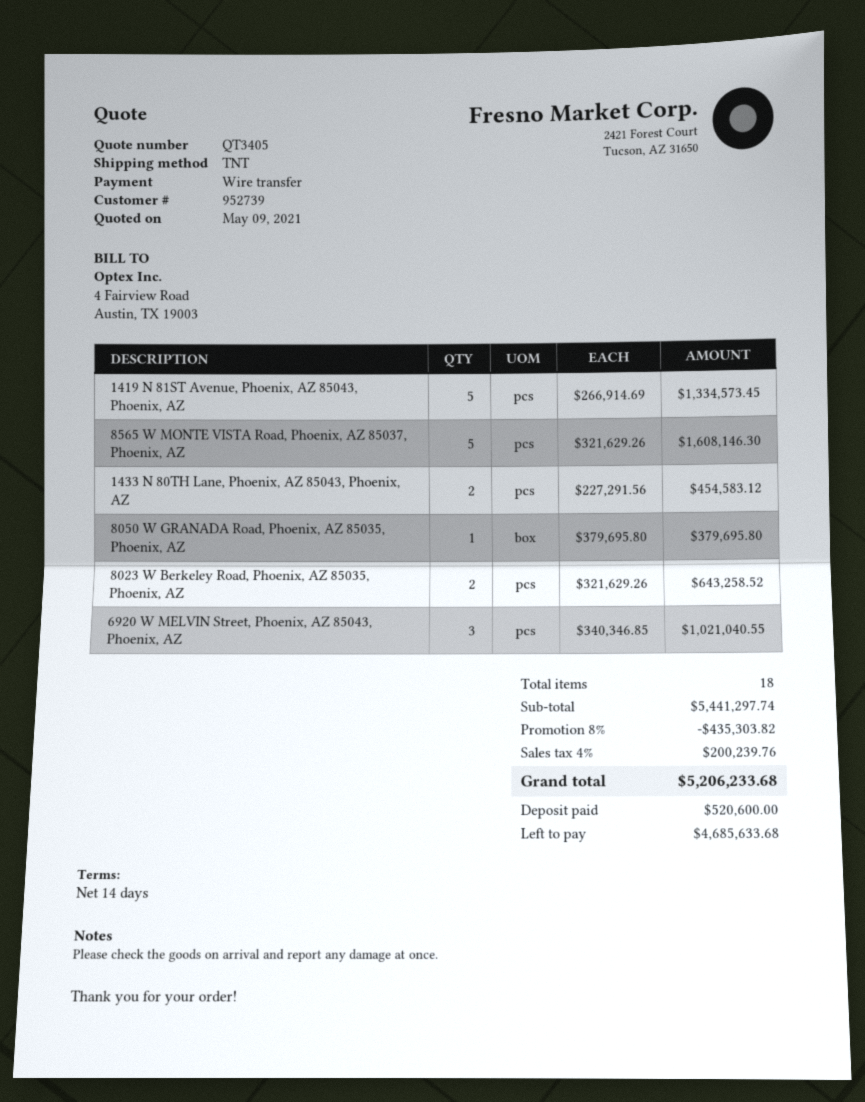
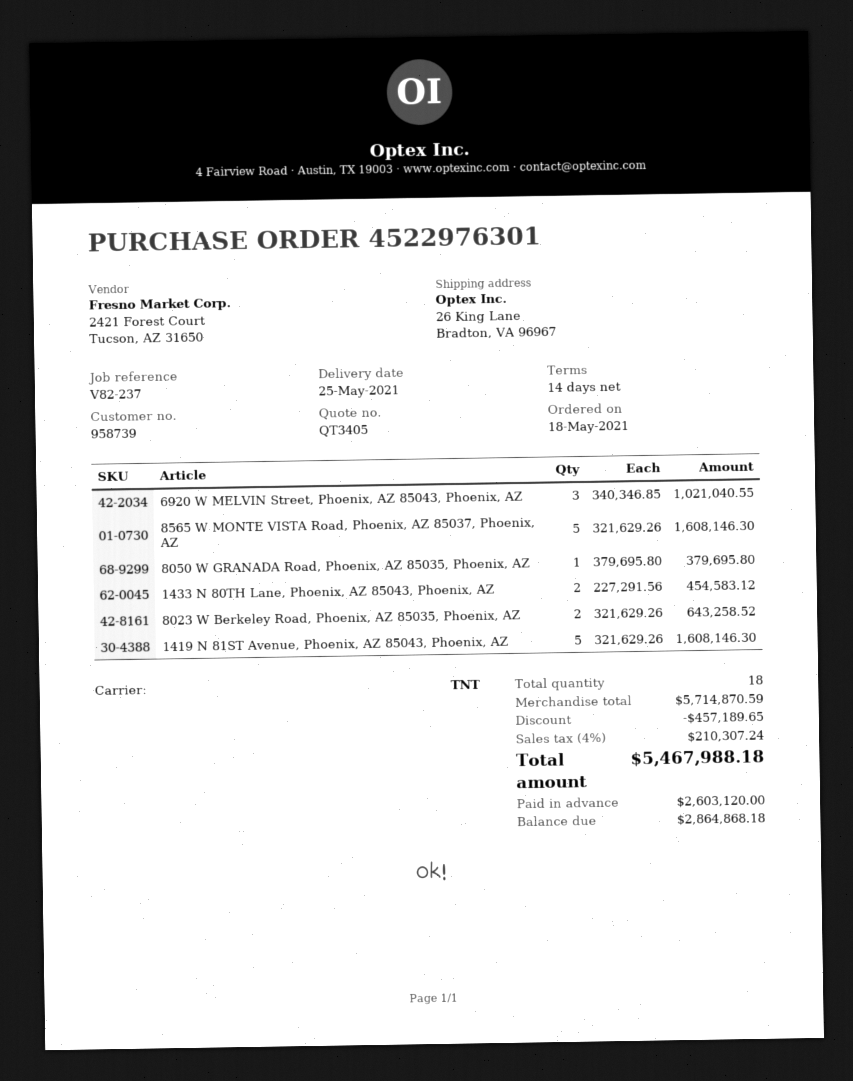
customer number: 952739 -> 958739
1419 N 81ST Avenue, Phoenix, AZ 85043, Phoenix, AZ: 5 x 266914.69 = 1334573.45 -> 5 x 321629.26 = 1608146.30
subtotal: 5441297.74 -> 5714870.59
discount: 435303.82 -> 457189.65
tax: 4% = 200239.76 -> 4% = 210307.24
total: 5206233.68 -> 5467988.18
deposit: 520600.00 -> 2603120.00
balance: 4685633.68 -> 2864868.18

